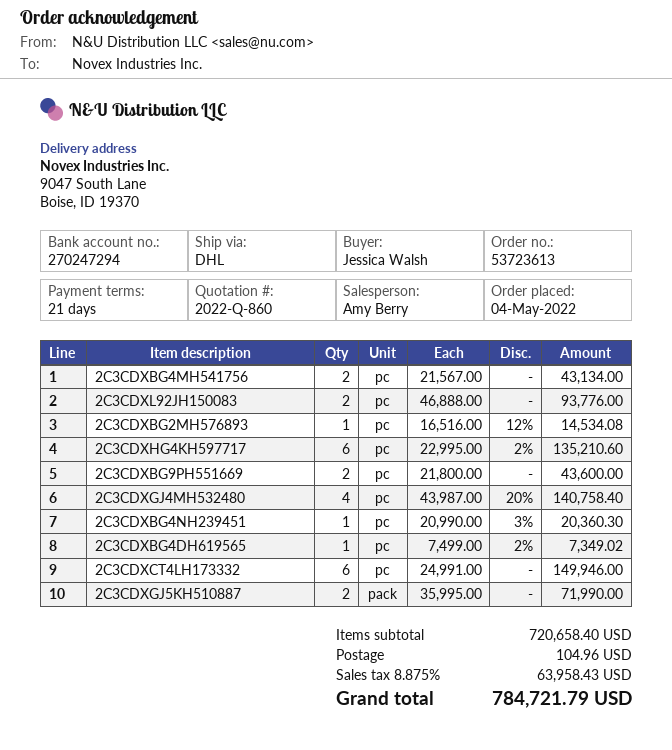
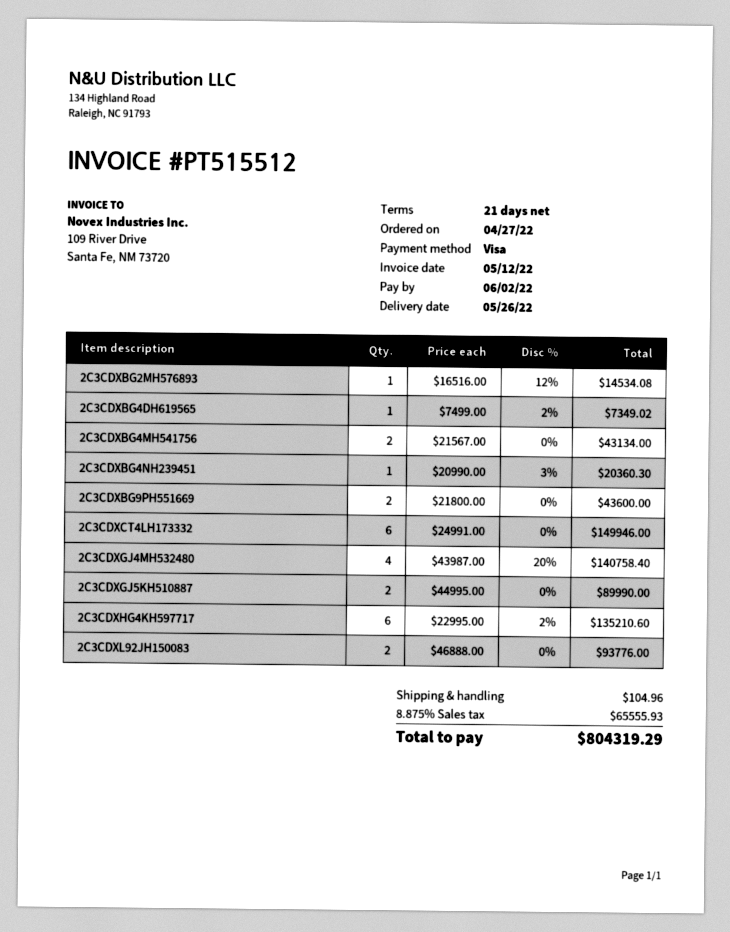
order date: 2022-05-04 -> 2022-04-27
2C3CDXGJ5KH510887: 2 x 35995.00 = 71990.00 -> 2 x 44995.00 = 89990.00
tax: 8.875% = 63958.43 -> 8.875% = 65555.93
total: 784721.79 -> 804319.29

